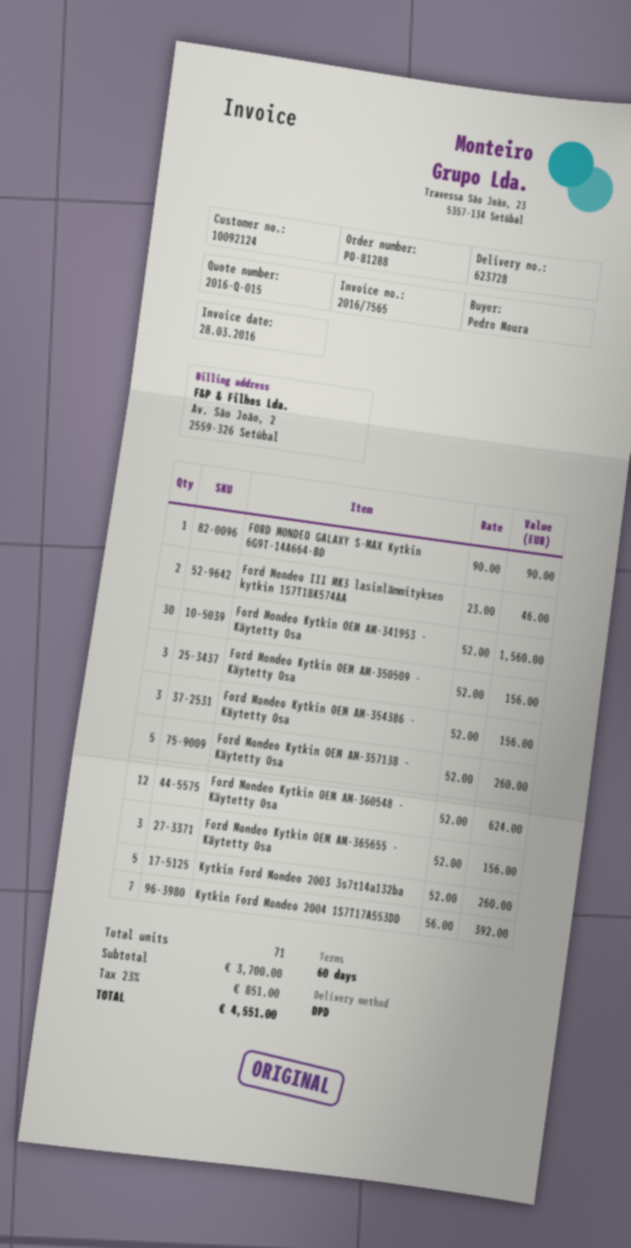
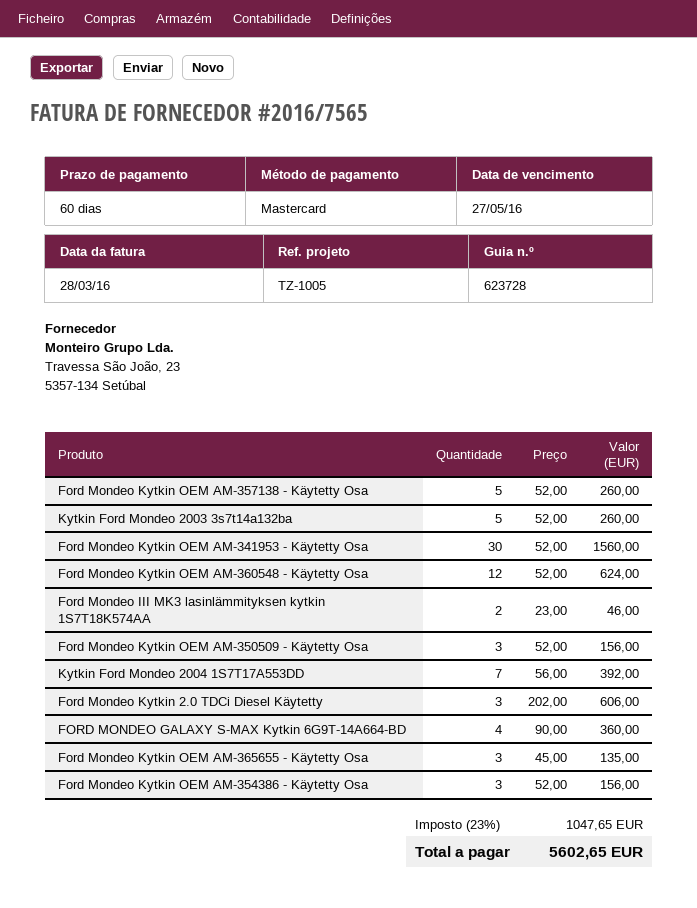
FORD MONDEO GALAXY S-MAX Kytkin 6G9T-14A664-BD: 1 x 90.00 = 90.00 -> 4 x 90.00 = 360.00
Ford Mondeo Kytkin OEM AM-365655 - Käytetty Osa: 3 x 52.00 = 156.00 -> 3 x 45.00 = 135.00
Ford Mondeo Kytkin 2.0 TDCi Diesel Käytetty: none -> 3 x 202.00 = 606.00
tax: 23% = 851.00 -> 23% = 1047.65
total: 4551.00 -> 5602.65

